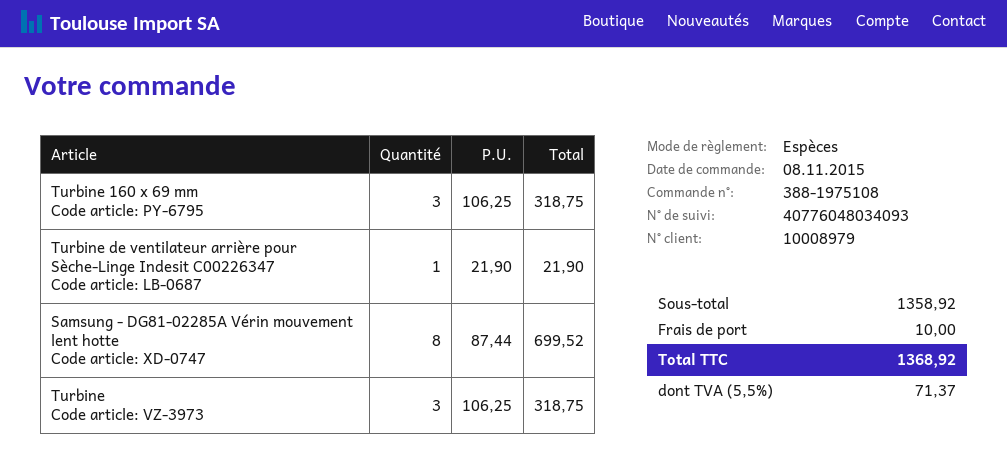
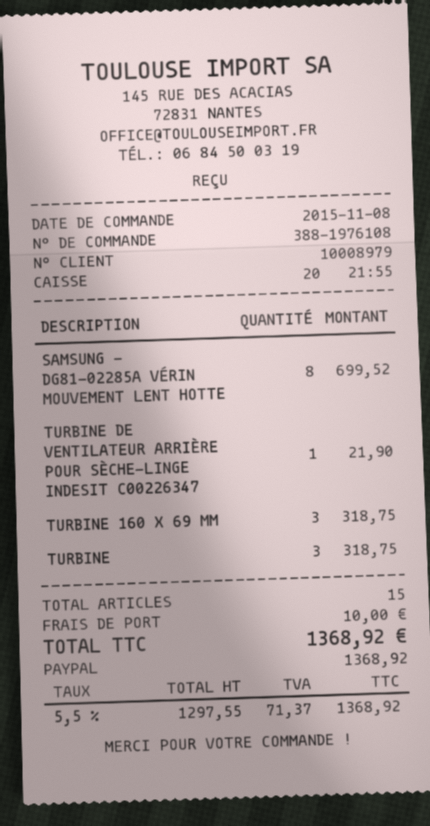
order number: 388-1975108 -> 388-1976108
payment method: cash -> PayPal

